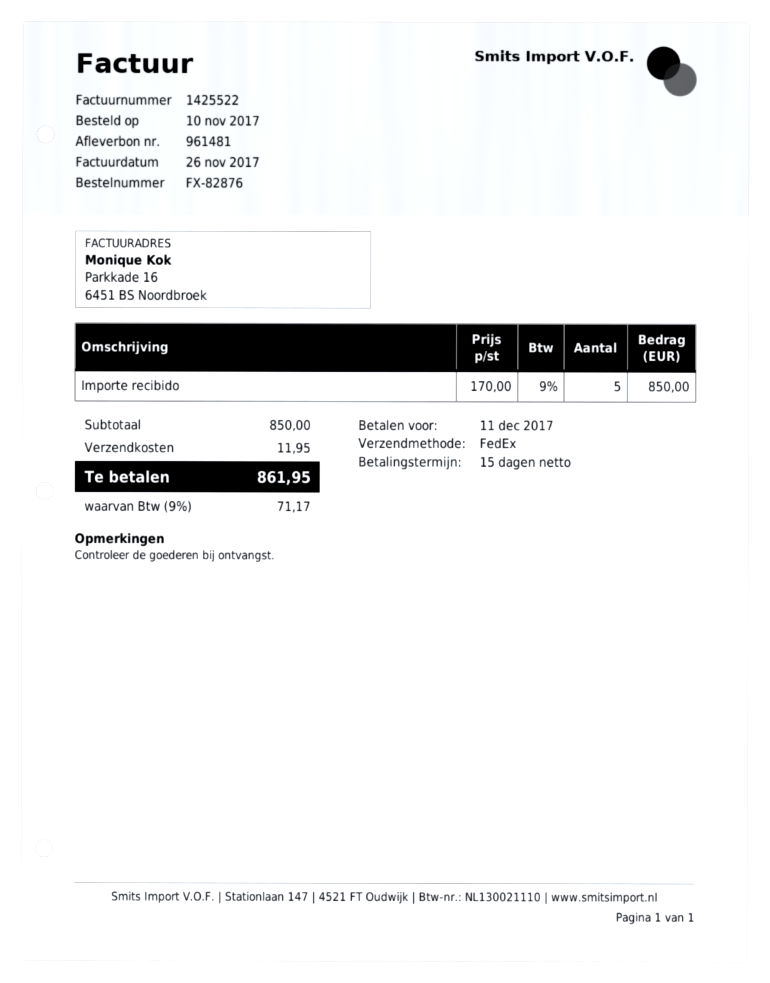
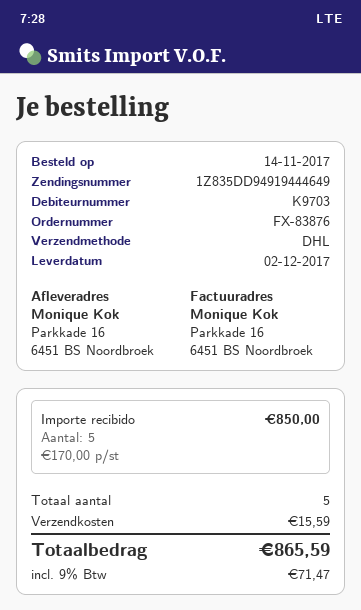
order number: FX-82876 -> FX-83876
order date: 2017-11-10 -> 2017-11-14
shipping method: FedEx -> DHL
shipping: 11.95 -> 15.59
tax: 9% = 71.17 -> 9% = 71.47
total: 861.95 -> 865.59

